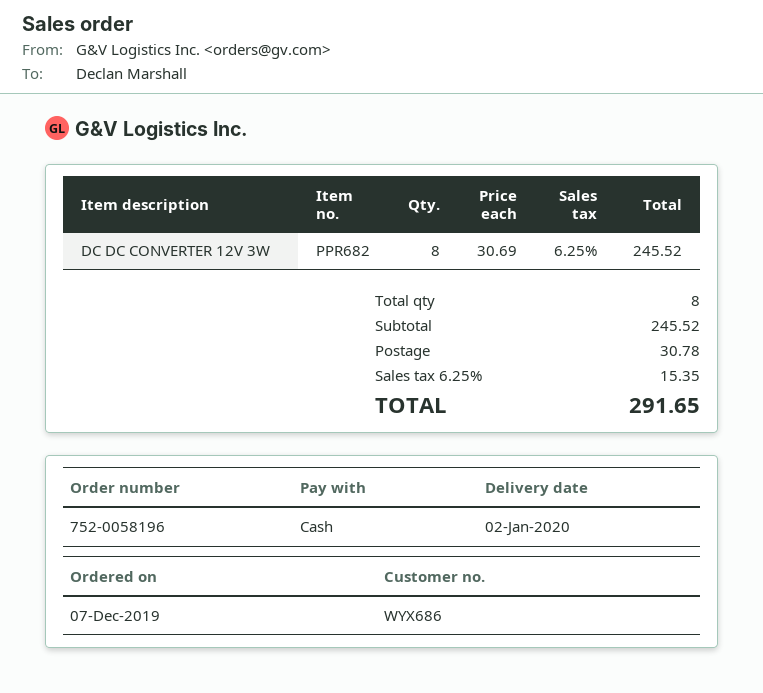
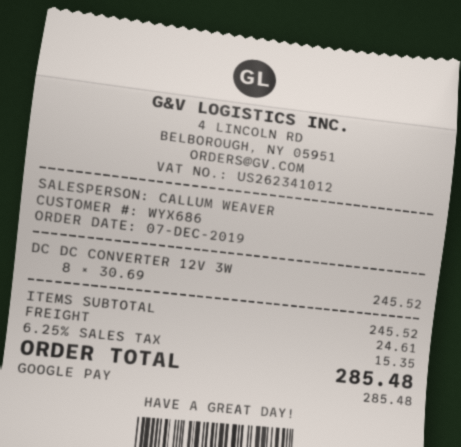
payment method: cash -> Google Pay
shipping: 30.78 -> 24.61
total: 291.65 -> 285.48

